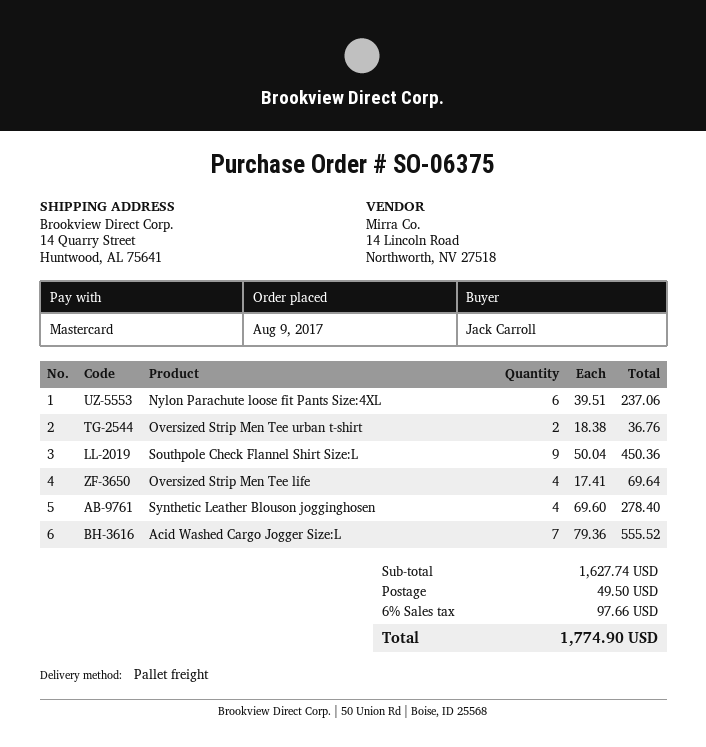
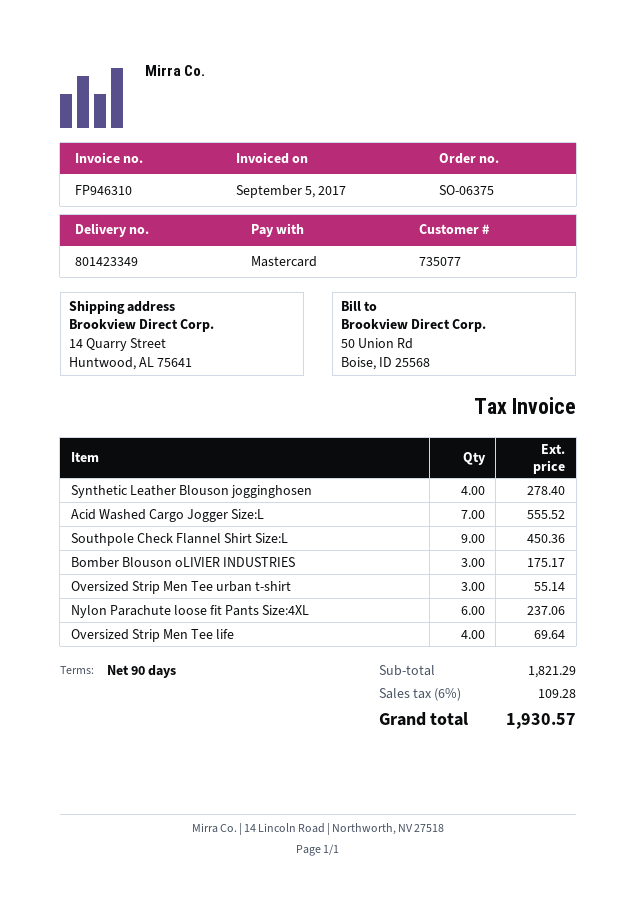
Oversized Strip Men Tee urban t-shirt: 2 for 36.76 -> 3 for 55.14
Bomber Blouson oLIVIER INDUSTRIES: none -> 3 for 175.17
subtotal: 1627.74 -> 1821.29
shipping: 49.50 -> none
tax: 6% = 97.66 -> 6% = 109.28
total: 1774.90 -> 1930.57

